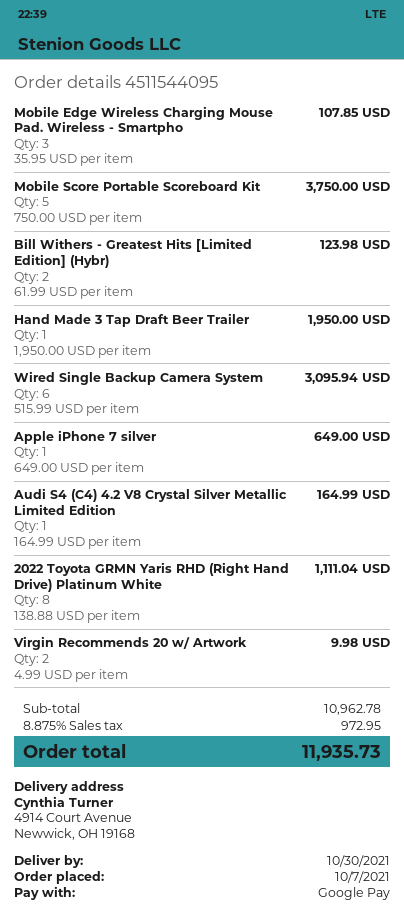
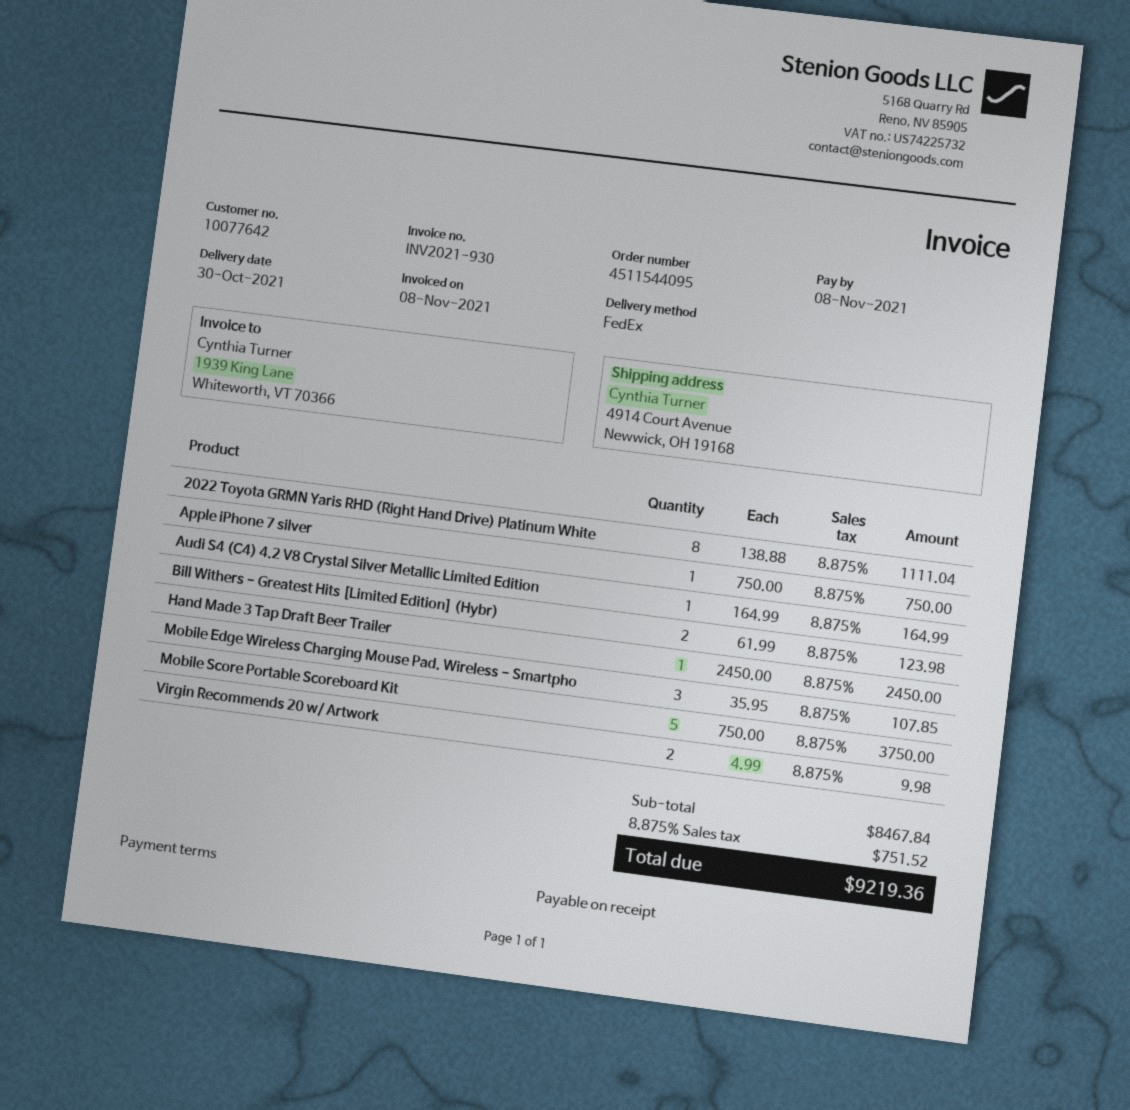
Hand Made 3 Tap Draft Beer Trailer: 1 x 1950.00 = 1950.00 -> 1 x 2450.00 = 2450.00
Wired Single Backup Camera System: 6 x 515.99 = 3095.94 -> none
Apple iPhone 7 silver: 1 x 649.00 = 649.00 -> 1 x 750.00 = 750.00
subtotal: 10962.78 -> 8467.84
tax: 8.875% = 972.95 -> 8.875% = 751.52
total: 11935.73 -> 9219.36

